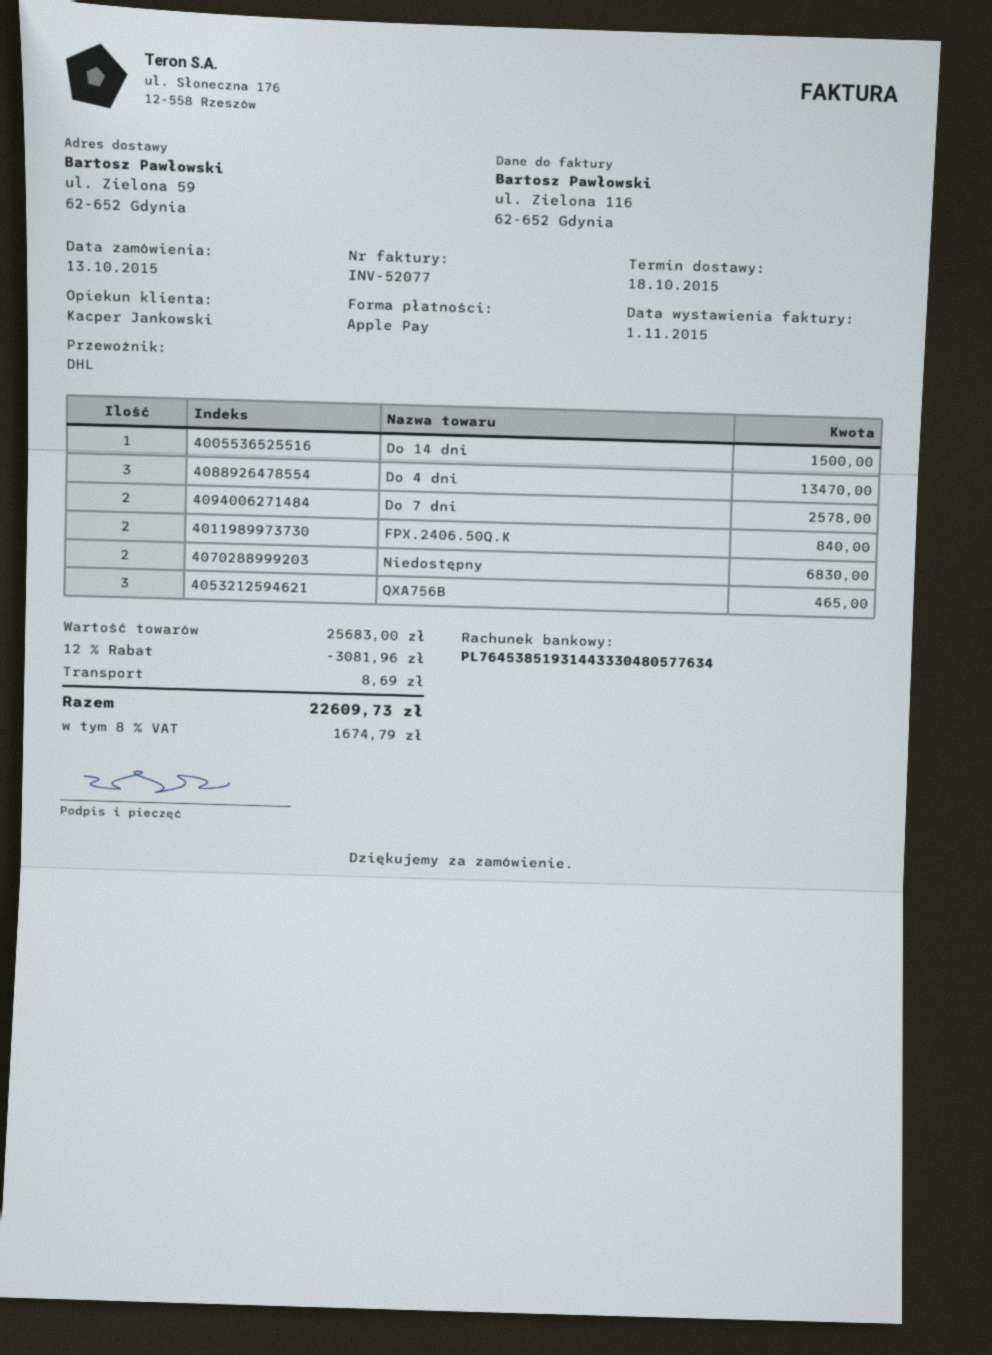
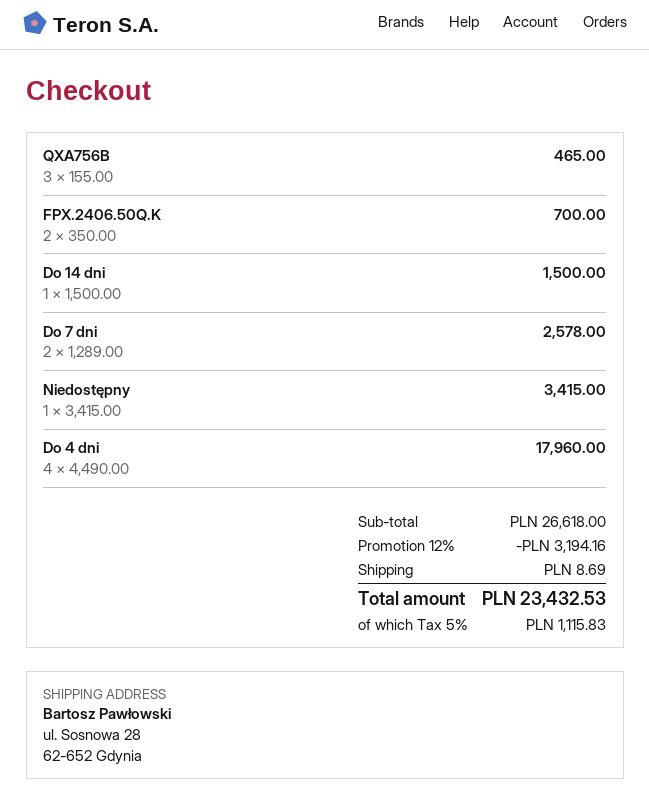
ship to: ul. Zielona 59, 62-652 Gdynia -> ul. Sosnowa 28, 62-652 Gdynia
Do 4 dni: 3 for 13470.00 -> 4 for 17960.00
FPX.2406.50Q.K: 2 for 840.00 -> 2 for 700.00
Niedostępny: 2 for 6830.00 -> 1 for 3415.00
subtotal: 25683.00 -> 26618.00
discount: 12% = 3081.96 -> 12% = 3194.16
tax: 8% = 1674.79 -> 5% = 1115.83
total: 22609.73 -> 23432.53

